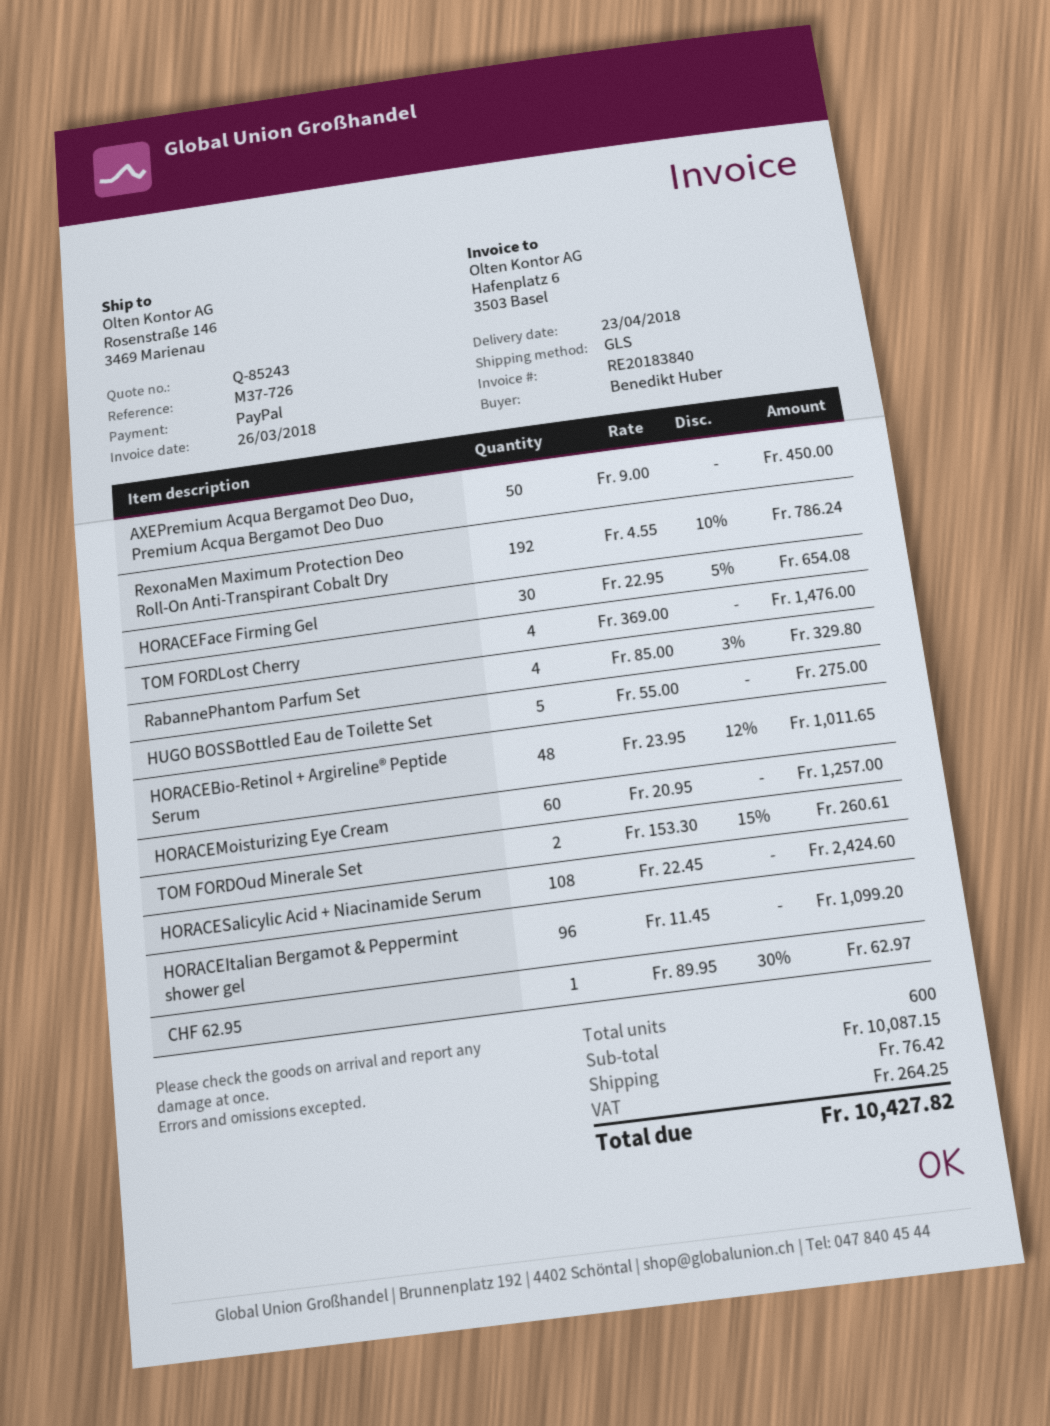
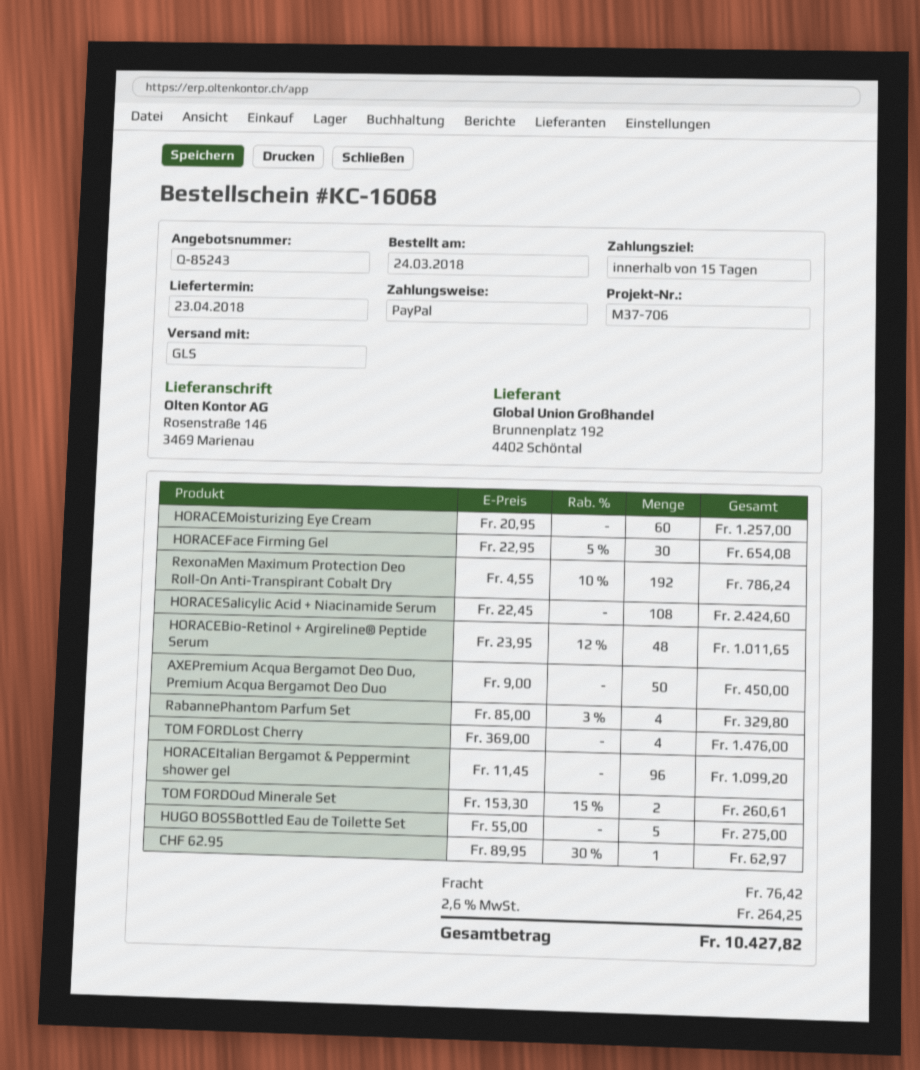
reference: M37-726 -> M37-706

